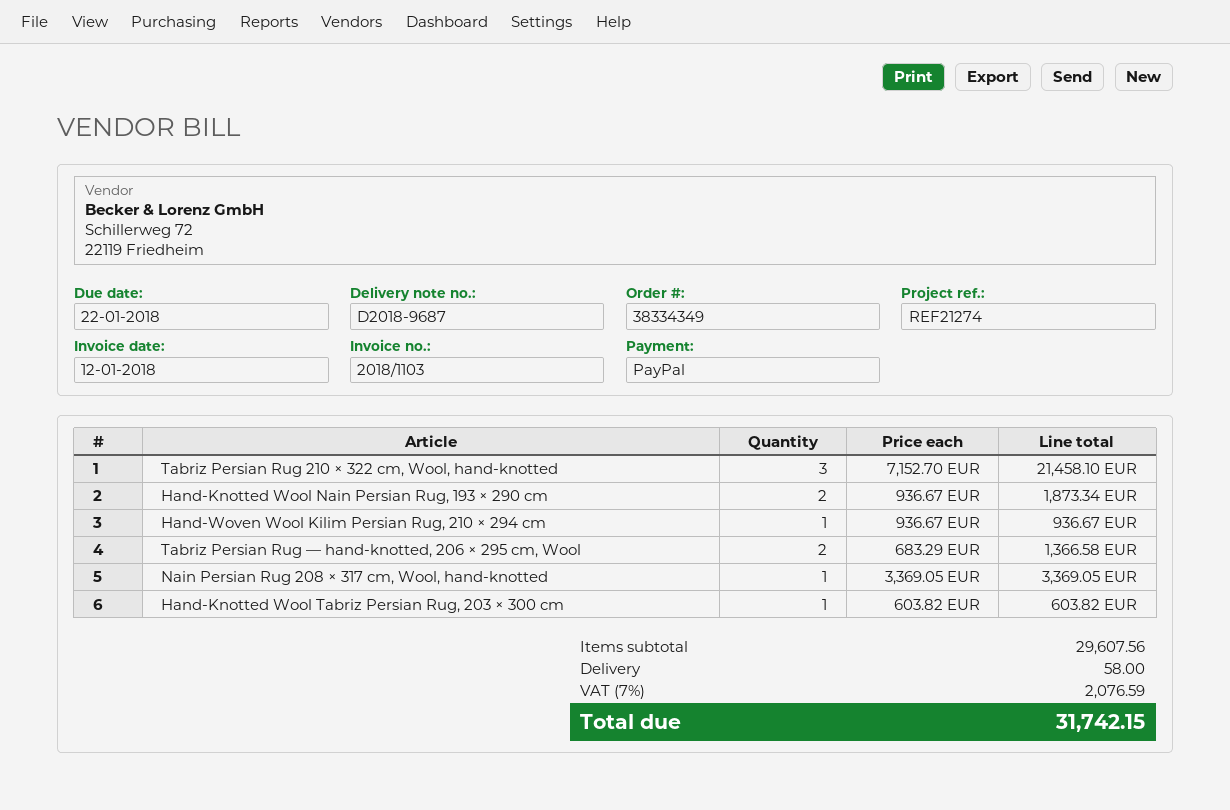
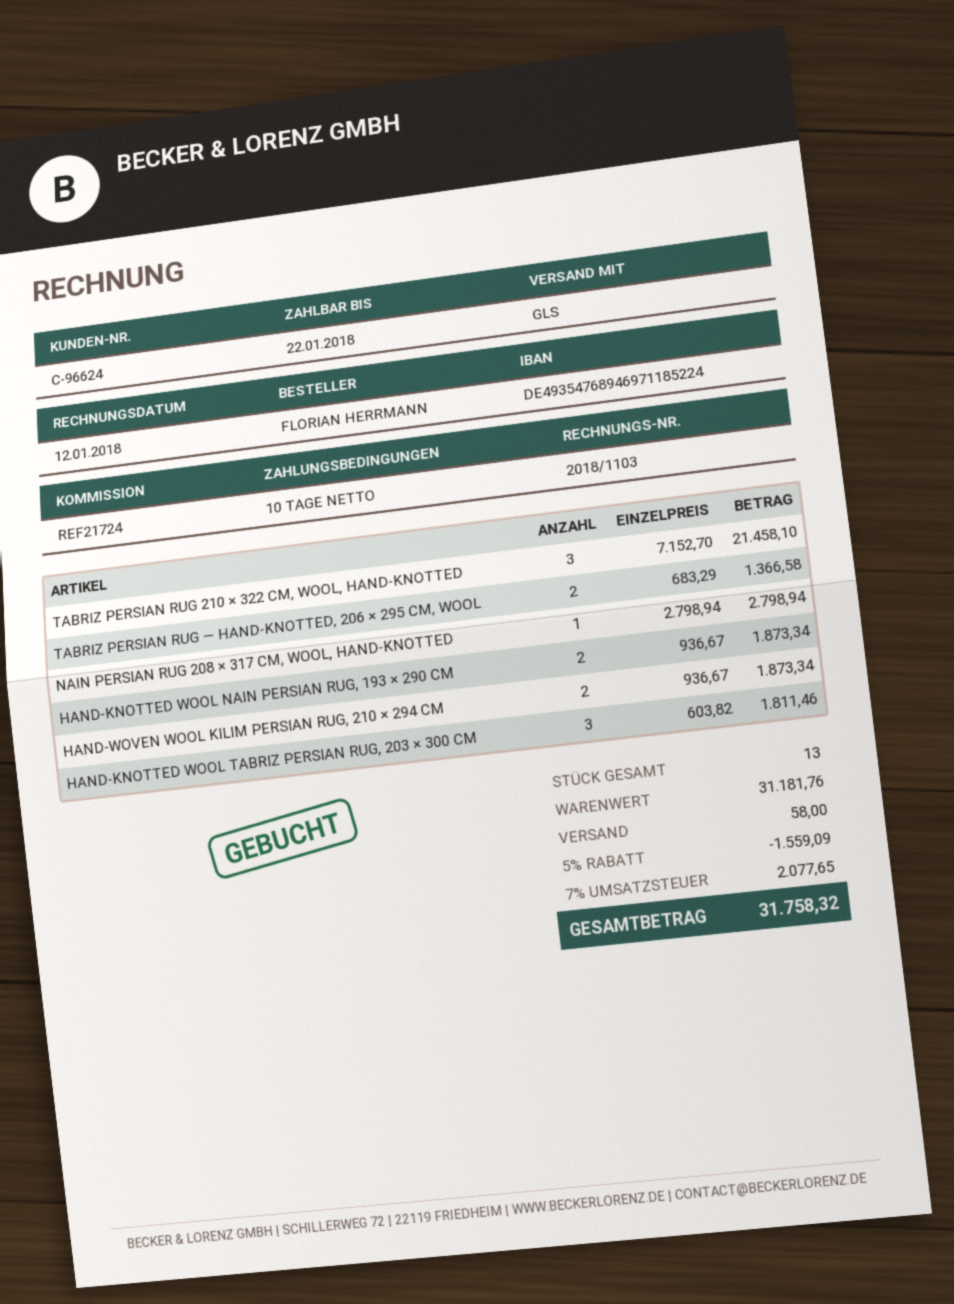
reference: REF21274 -> REF21724
Hand-Woven Wool Kilim Persian Rug, 210 × 294 cm: 1 x 936.67 = 936.67 -> 2 x 936.67 = 1873.34
Nain Persian Rug 208 × 317 cm, Wool, hand-knotted: 1 x 3369.05 = 3369.05 -> 1 x 2798.94 = 2798.94
Hand-Knotted Wool Tabriz Persian Rug, 203 × 300 cm: 1 x 603.82 = 603.82 -> 3 x 603.82 = 1811.46
subtotal: 29607.56 -> 31181.76
discount: none -> 5% = 1559.09
tax: 7% = 2076.59 -> 7% = 2077.65
total: 31742.15 -> 31758.32

